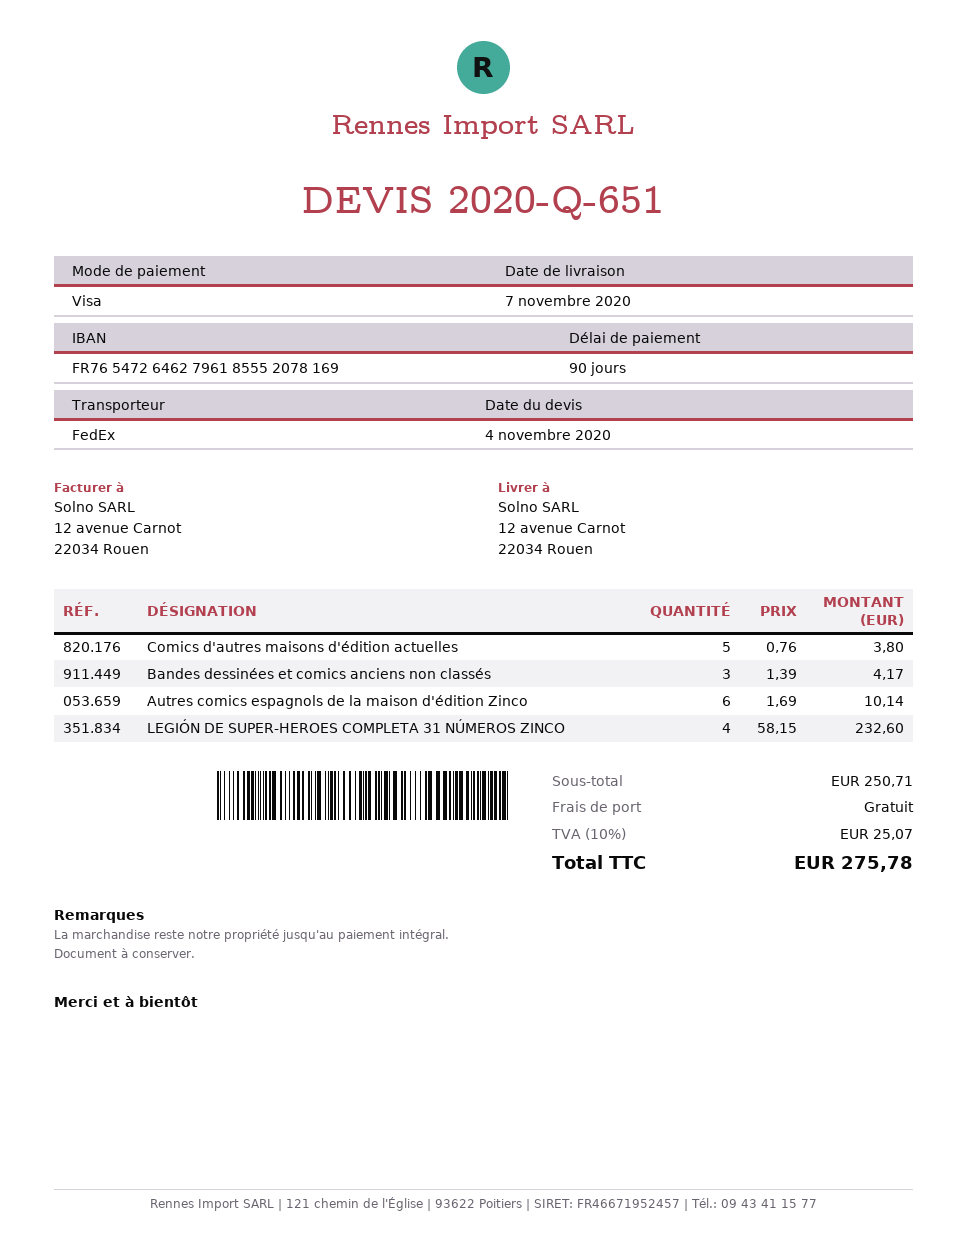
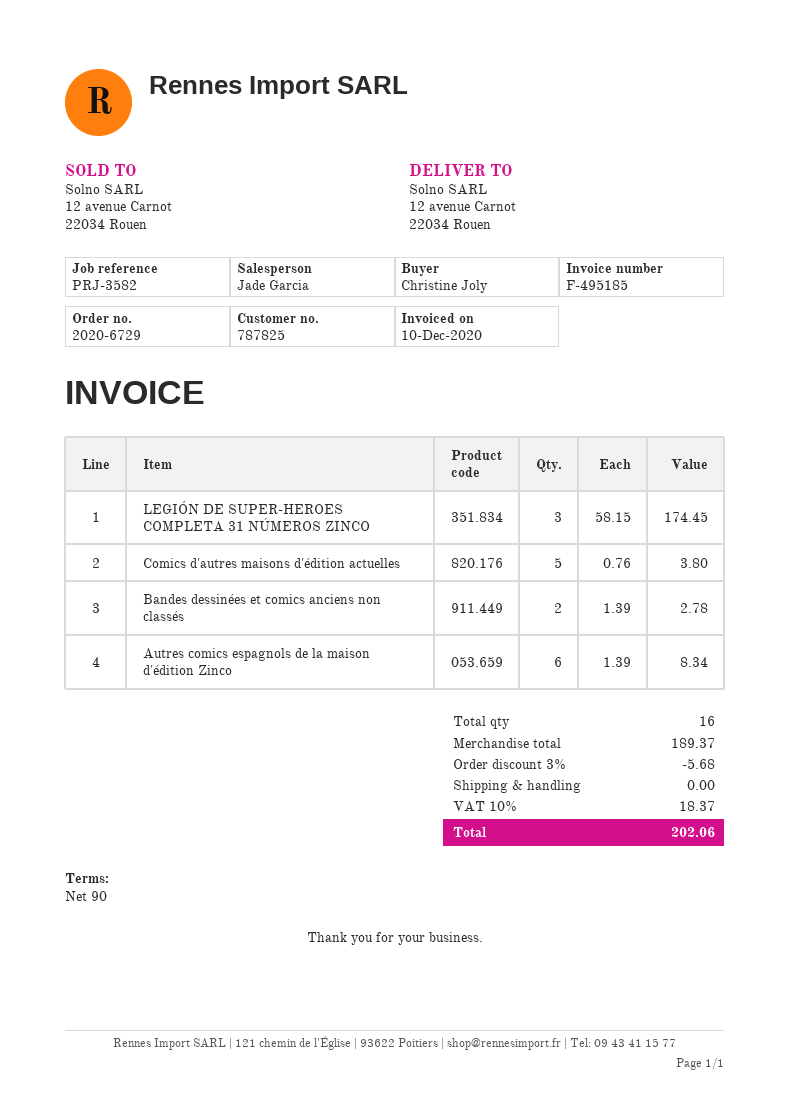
Bandes dessinées et comics anciens non classés: 3 x 1.39 = 4.17 -> 2 x 1.39 = 2.78
Autres comics espagnols de la maison d'édition Zinco: 6 x 1.69 = 10.14 -> 6 x 1.39 = 8.34
LEGIÓN DE SUPER-HEROES COMPLETA 31 NÚMEROS ZINCO: 4 x 58.15 = 232.60 -> 3 x 58.15 = 174.45
subtotal: 250.71 -> 189.37
discount: none -> 3% = 5.68
tax: 10% = 25.07 -> 10% = 18.37
total: 275.78 -> 202.06

